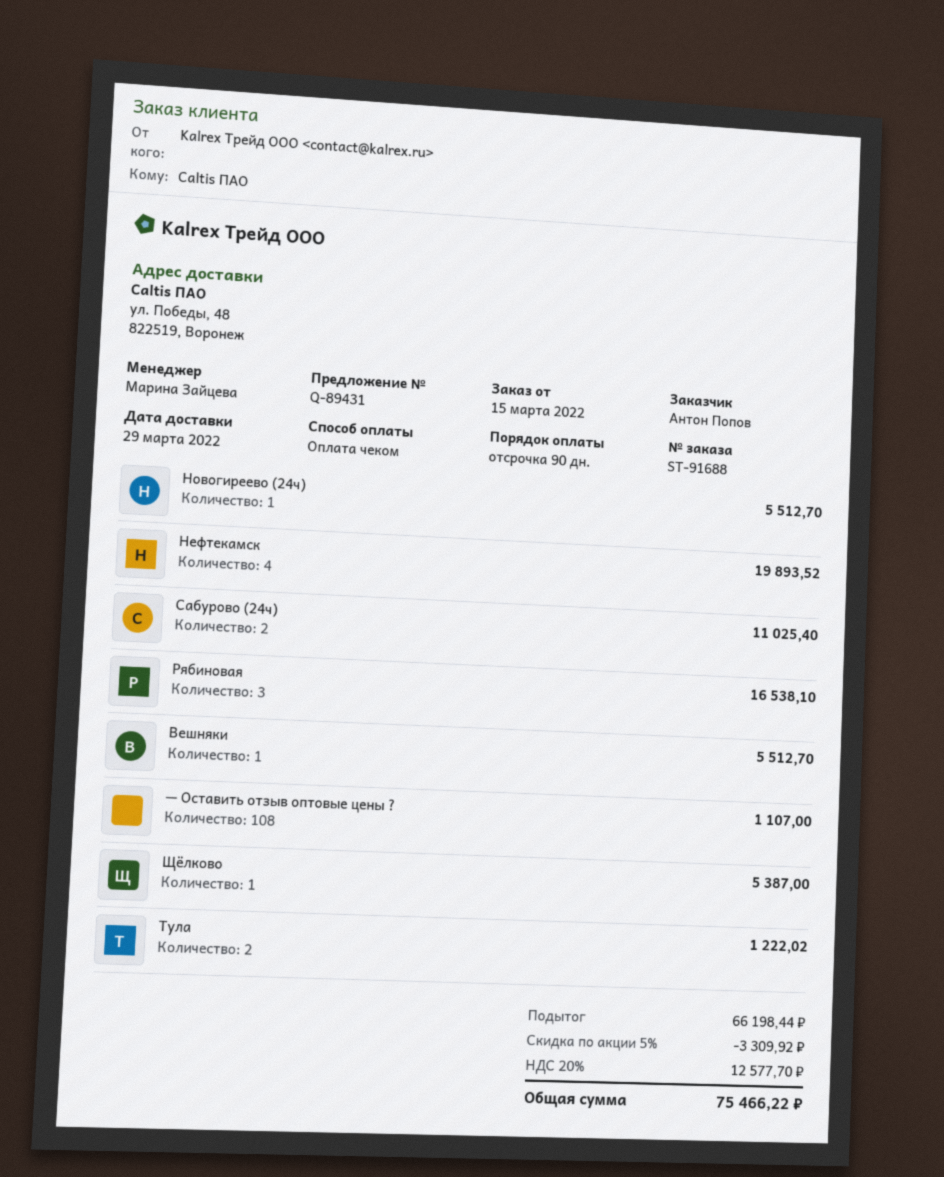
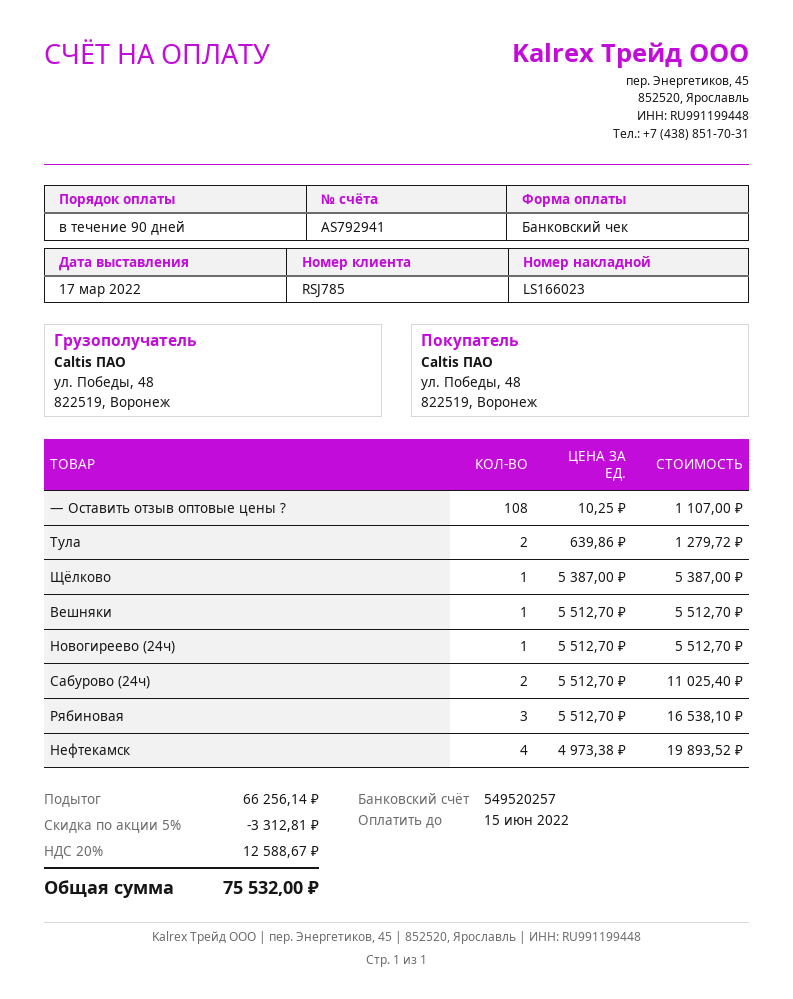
Тула: 2 for 1222.02 -> 2 for 1279.72
subtotal: 66198.44 -> 66256.14
discount: 5% = 3309.92 -> 5% = 3312.81
tax: 20% = 12577.70 -> 20% = 12588.67
total: 75466.22 -> 75532.00

